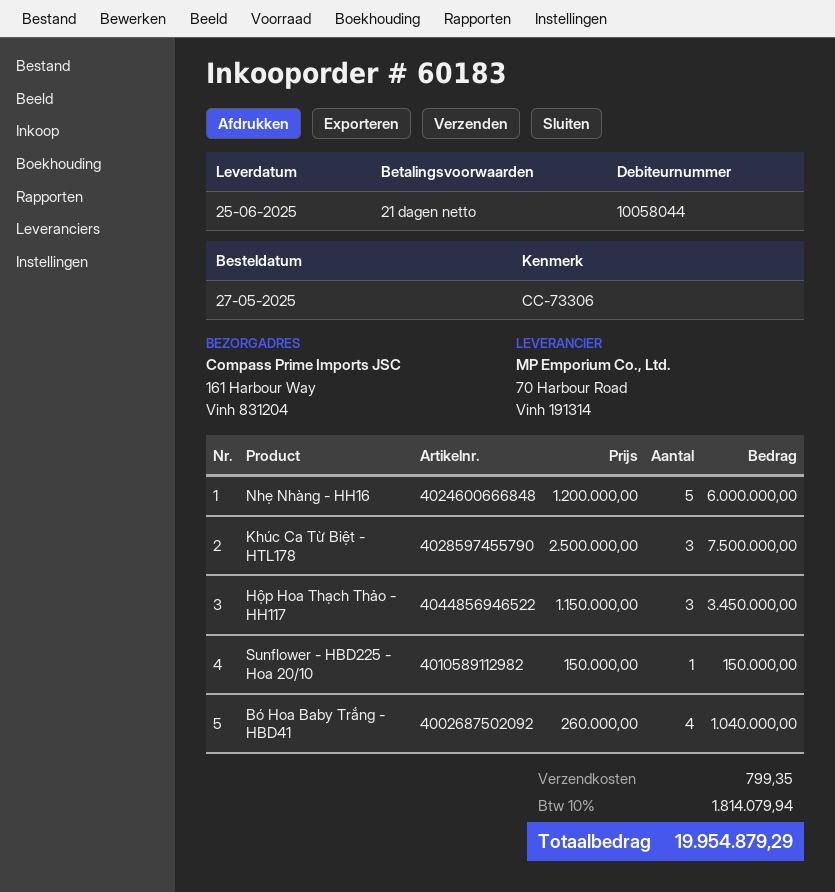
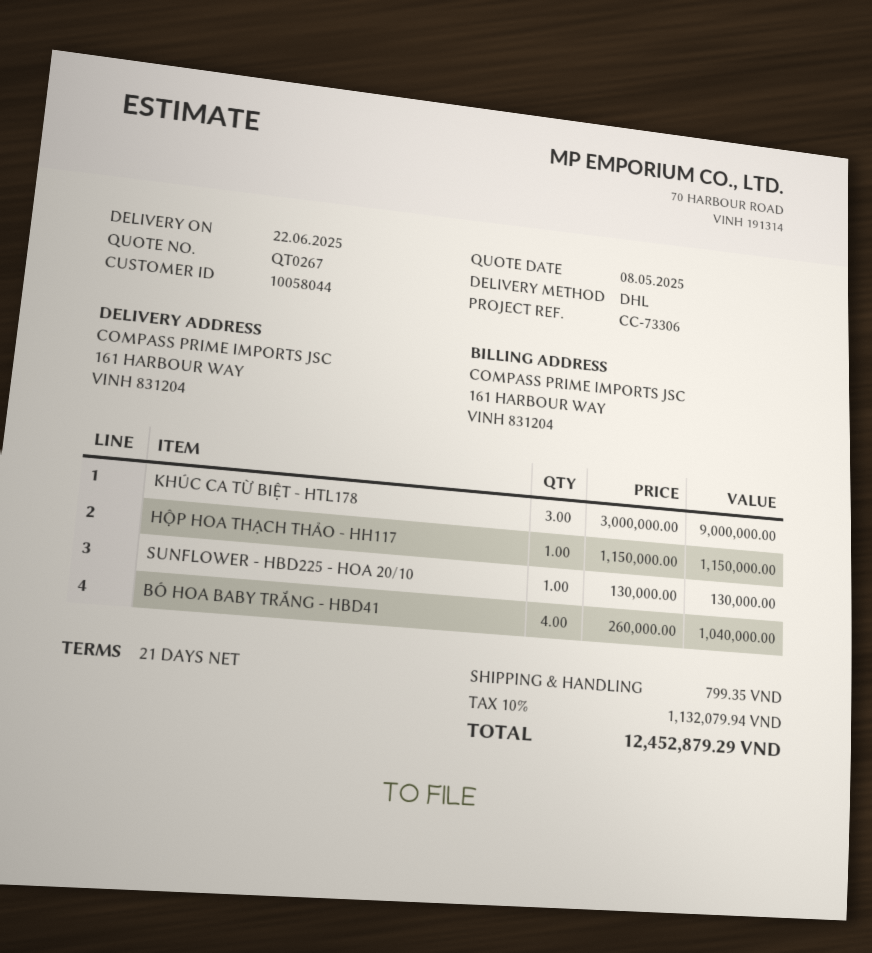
delivery date: 2025-06-25 -> 2025-06-22
Nhẹ Nhàng - HH16: 5 x 1200000.00 = 6000000.00 -> none
Khúc Ca Từ Biệt - HTL178: 3 x 2500000.00 = 7500000.00 -> 3 x 3000000.00 = 9000000.00
Hộp Hoa Thạch Thảo - HH117: 3 x 1150000.00 = 3450000.00 -> 1 x 1150000.00 = 1150000.00
Sunflower - HBD225 - Hoa 20/10: 1 x 150000.00 = 150000.00 -> 1 x 130000.00 = 130000.00
tax: 10% = 1814079.94 -> 10% = 1132079.94
total: 19954879.29 -> 12452879.29

